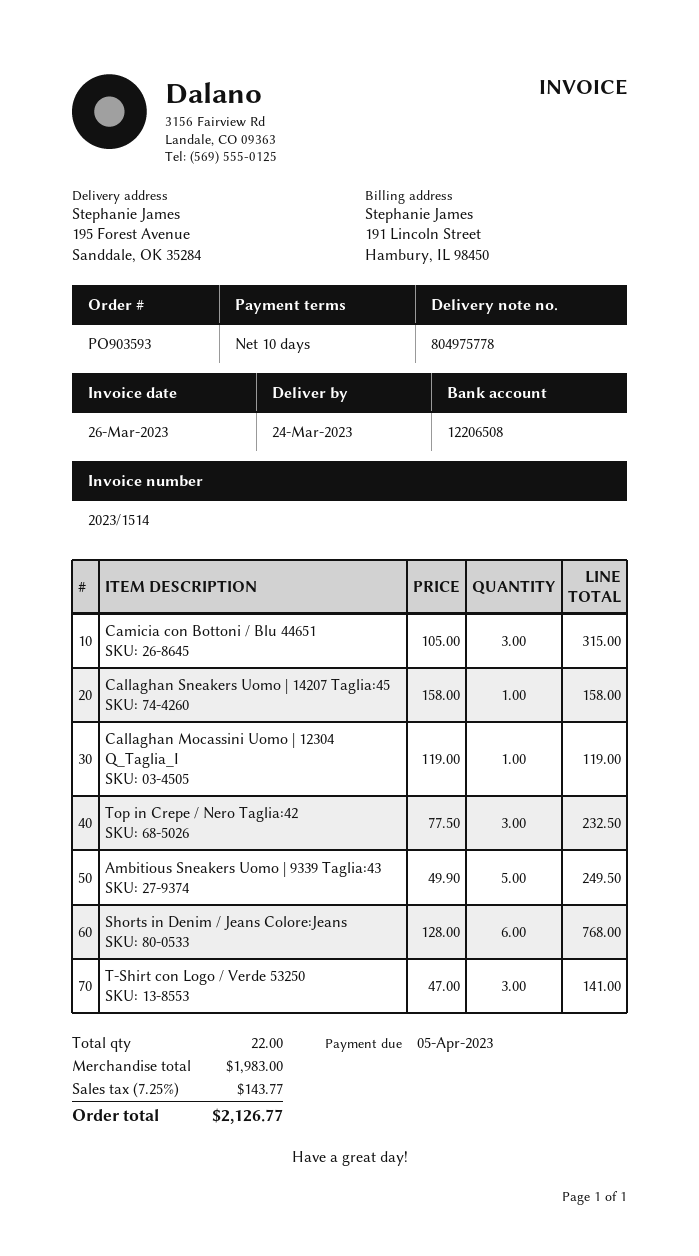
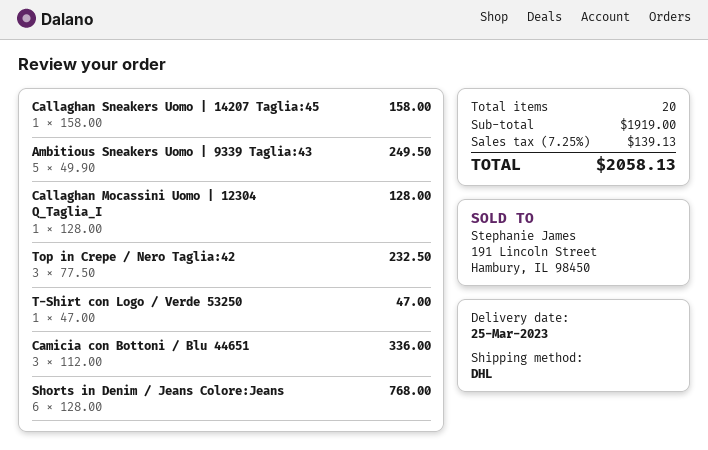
delivery date: 2023-03-24 -> 2023-03-25
Camicia con Bottoni / Blu 44651: 3 x 105.00 = 315.00 -> 3 x 112.00 = 336.00
Callaghan Mocassini Uomo | 12304 Q_Taglia_I: 1 x 119.00 = 119.00 -> 1 x 128.00 = 128.00
T-Shirt con Logo / Verde 53250: 3 x 47.00 = 141.00 -> 1 x 47.00 = 47.00
total quantity: 22 -> 20
subtotal: 1983.00 -> 1919.00
tax: 7.25% = 143.77 -> 7.25% = 139.13
total: 2126.77 -> 2058.13

